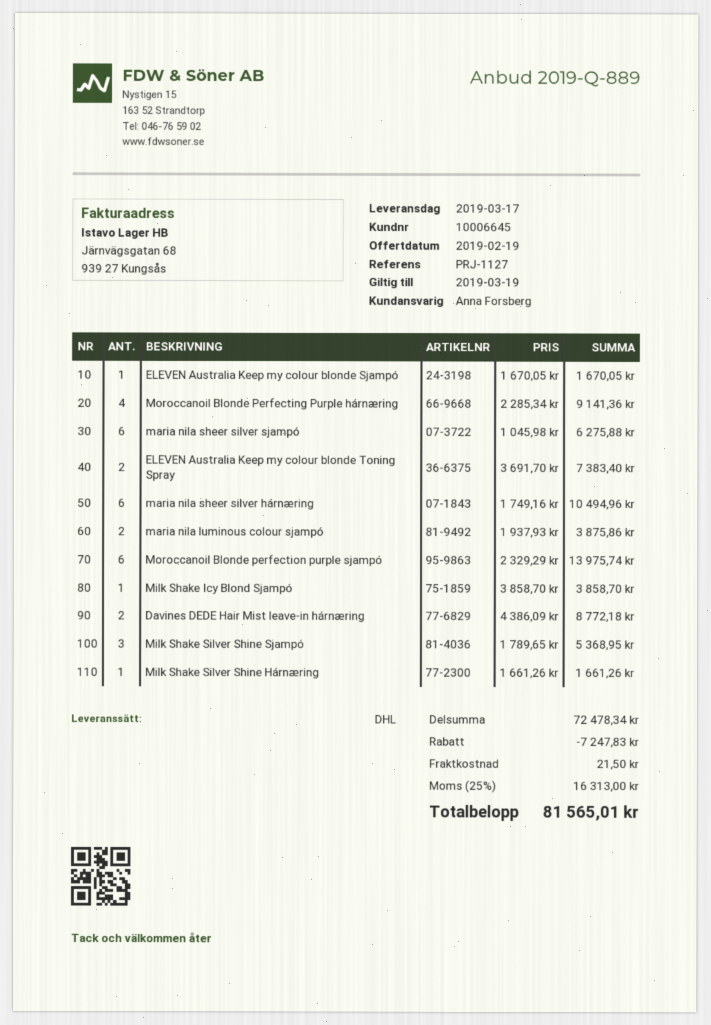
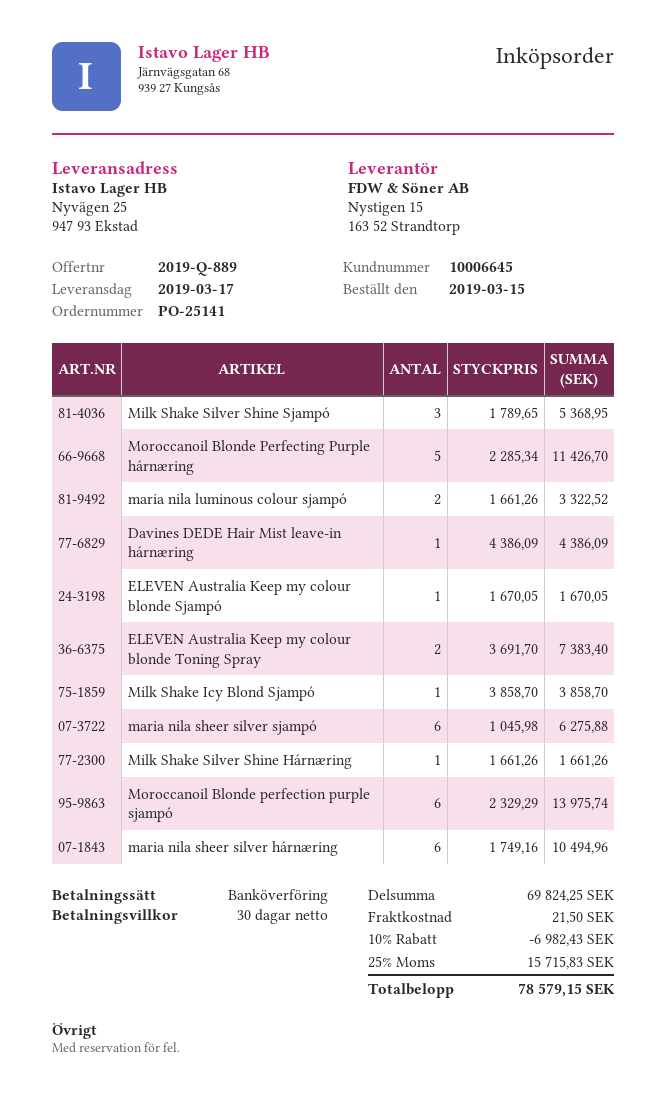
Moroccanoil Blonde Perfecting Purple hárnæring: 4 x 2285.34 = 9141.36 -> 5 x 2285.34 = 11426.70
maria nila luminous colour sjampó: 2 x 1937.93 = 3875.86 -> 2 x 1661.26 = 3322.52
Davines DEDE Hair Mist leave-in hárnæring: 2 x 4386.09 = 8772.18 -> 1 x 4386.09 = 4386.09
subtotal: 72478.34 -> 69824.25
discount: 7247.83 -> 6982.43
tax: 25% = 16313.00 -> 25% = 15715.83
total: 81565.01 -> 78579.15

